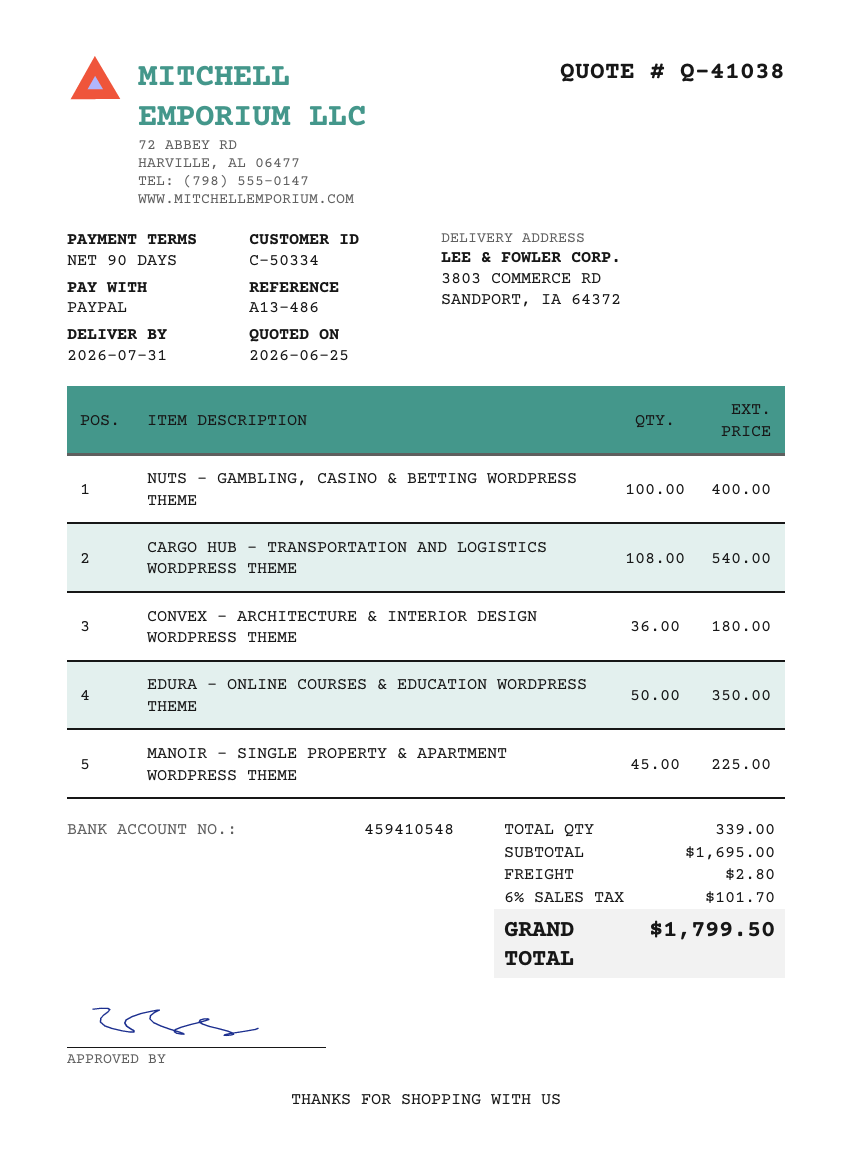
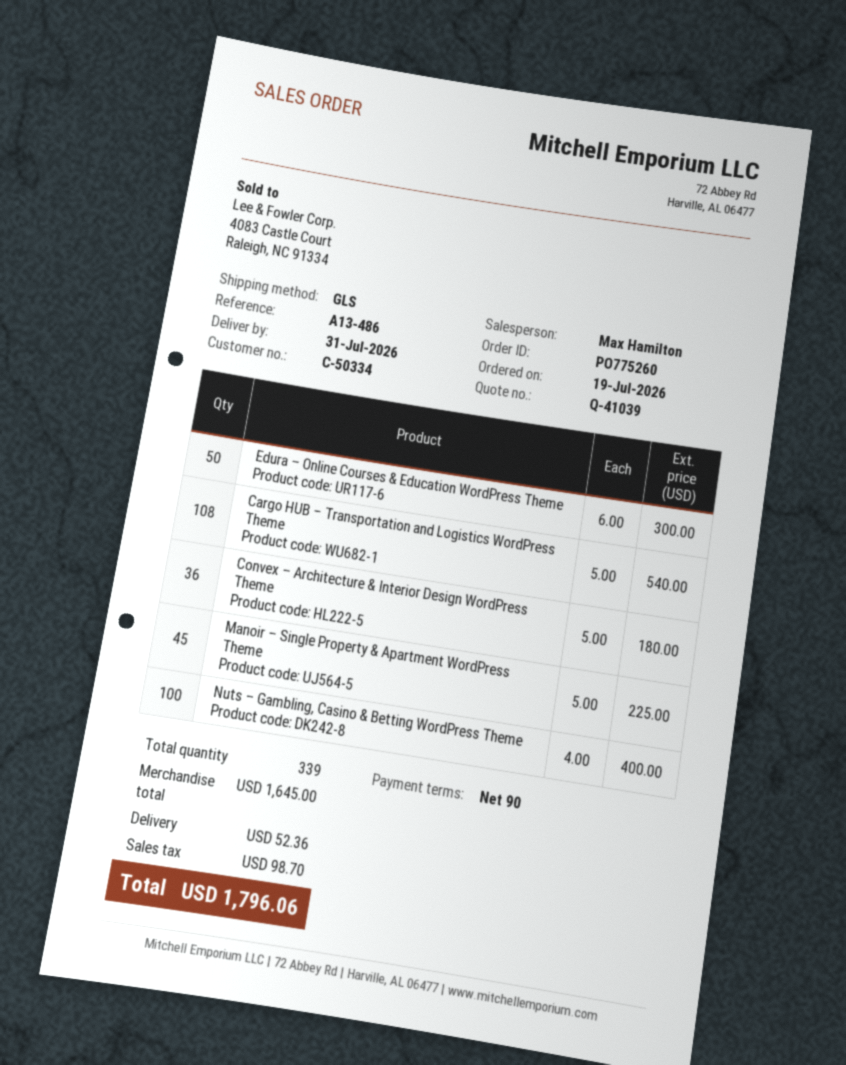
quote number: Q-41038 -> Q-41039
EDURA – ONLINE COURSES & EDUCATION WORDPRESS THEME: 50 for 350.00 -> 50 for 300.00
subtotal: 1695.00 -> 1645.00
shipping: 2.80 -> 52.36
tax: 101.70 -> 98.70
total: 1799.50 -> 1796.06

